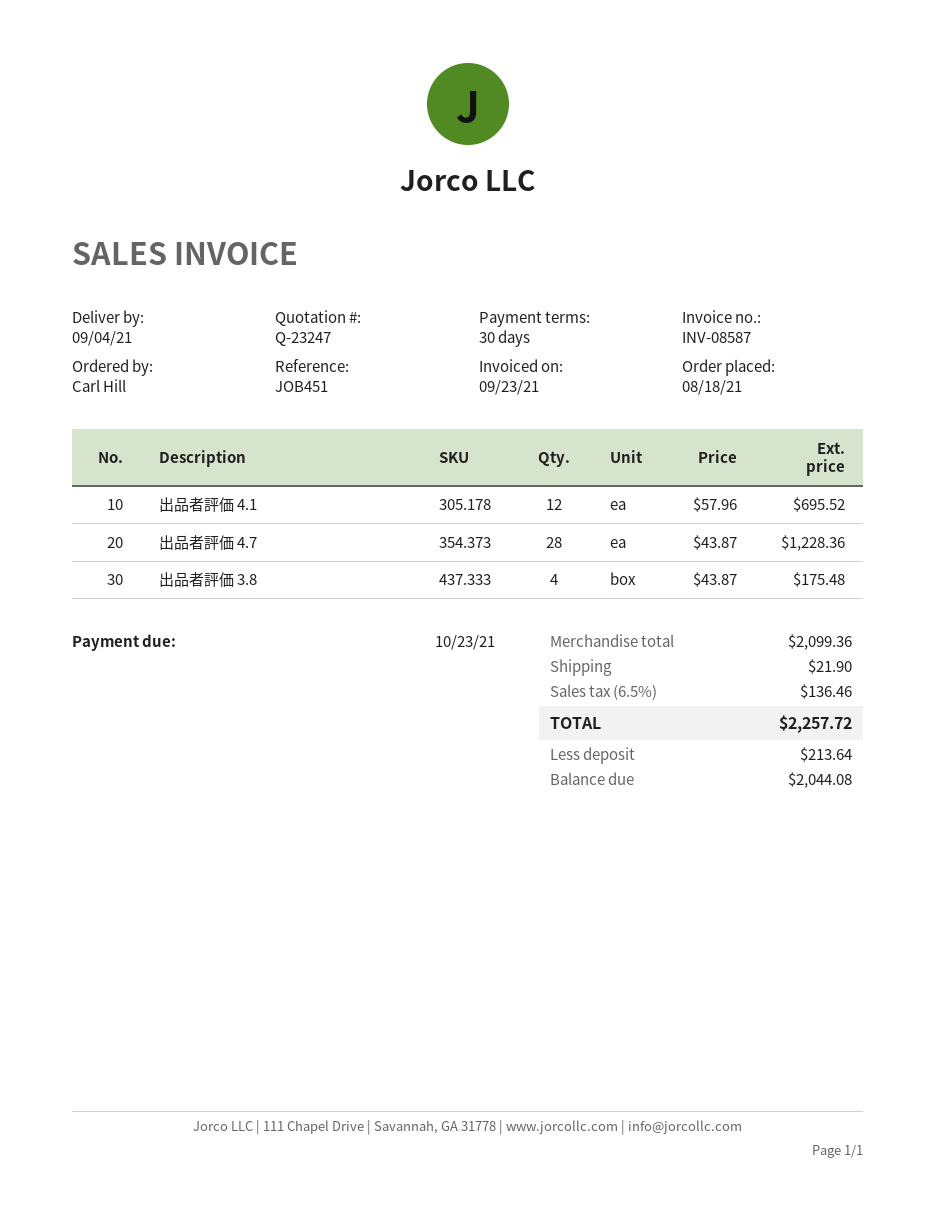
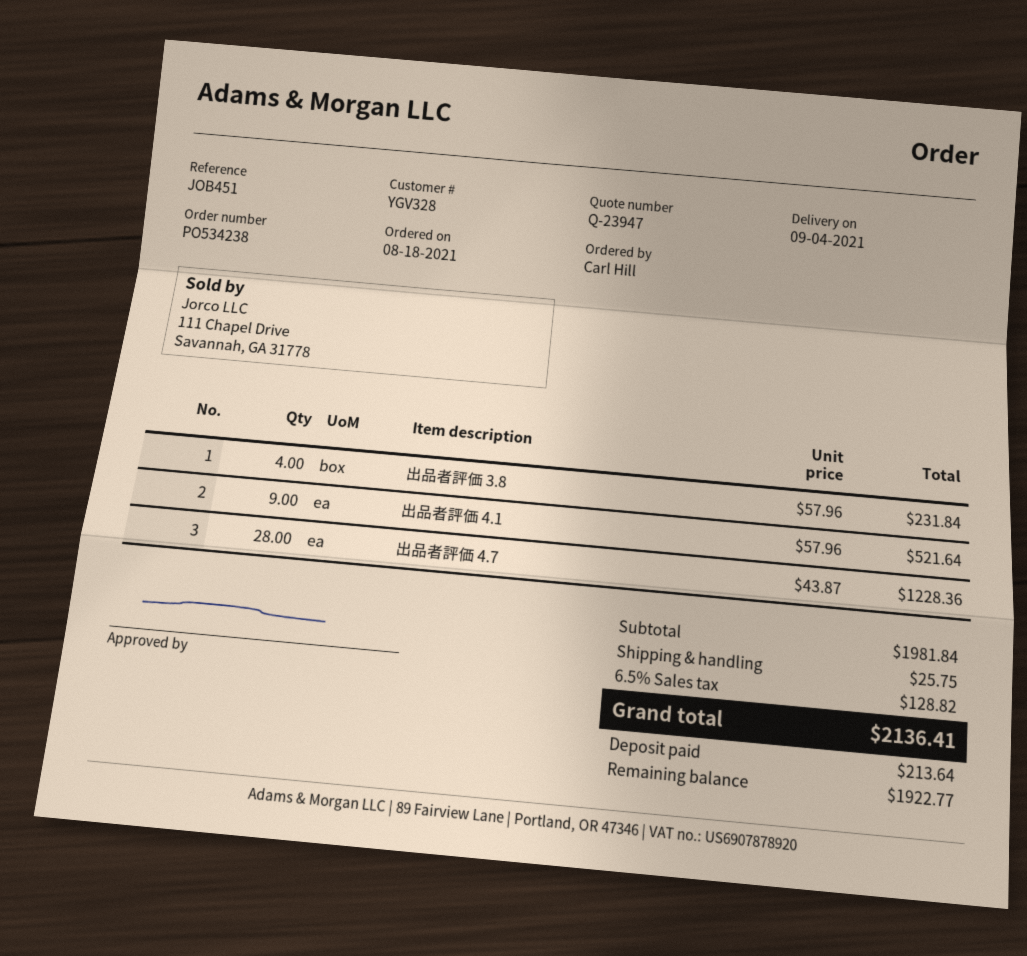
quote number: Q-23247 -> Q-23947
出品者評価 4.1: 12 x 57.96 = 695.52 -> 9 x 57.96 = 521.64
出品者評価 3.8: 4 x 43.87 = 175.48 -> 4 x 57.96 = 231.84
subtotal: 2099.36 -> 1981.84
shipping: 21.90 -> 25.75
tax: 6.5% = 136.46 -> 6.5% = 128.82
total: 2257.72 -> 2136.41
balance: 2044.08 -> 1922.77

